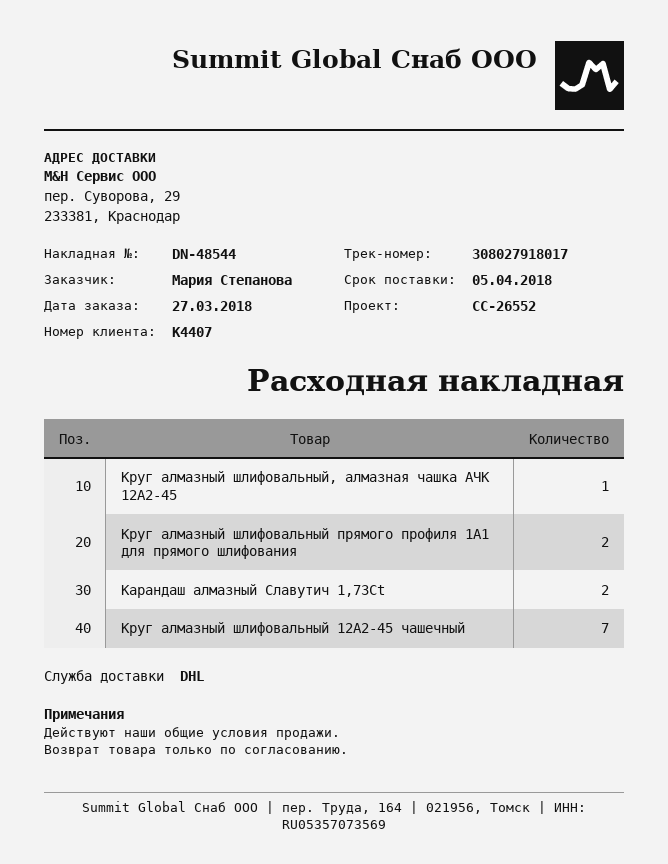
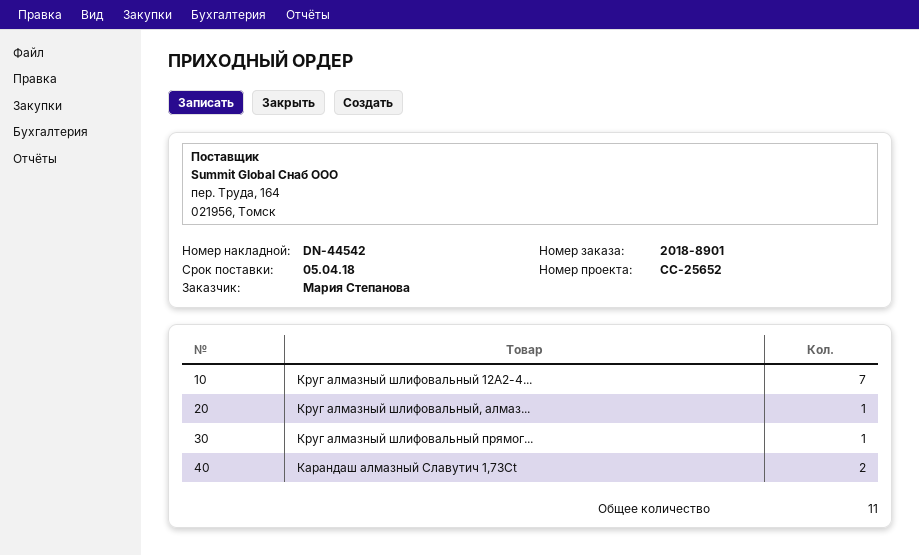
delivery note number: DN-48544 -> DN-44542
reference: CC-26552 -> CC-25652
Круг алмазный шлифовальный прямого профиля 1А1 для прямого шлифования: 2 -> 1

